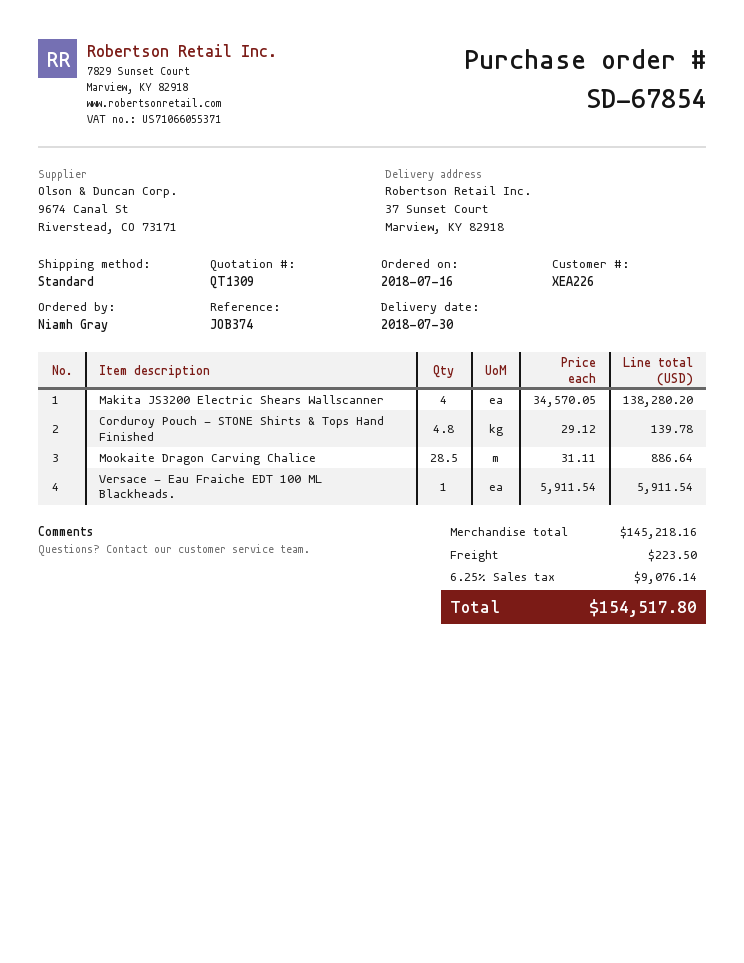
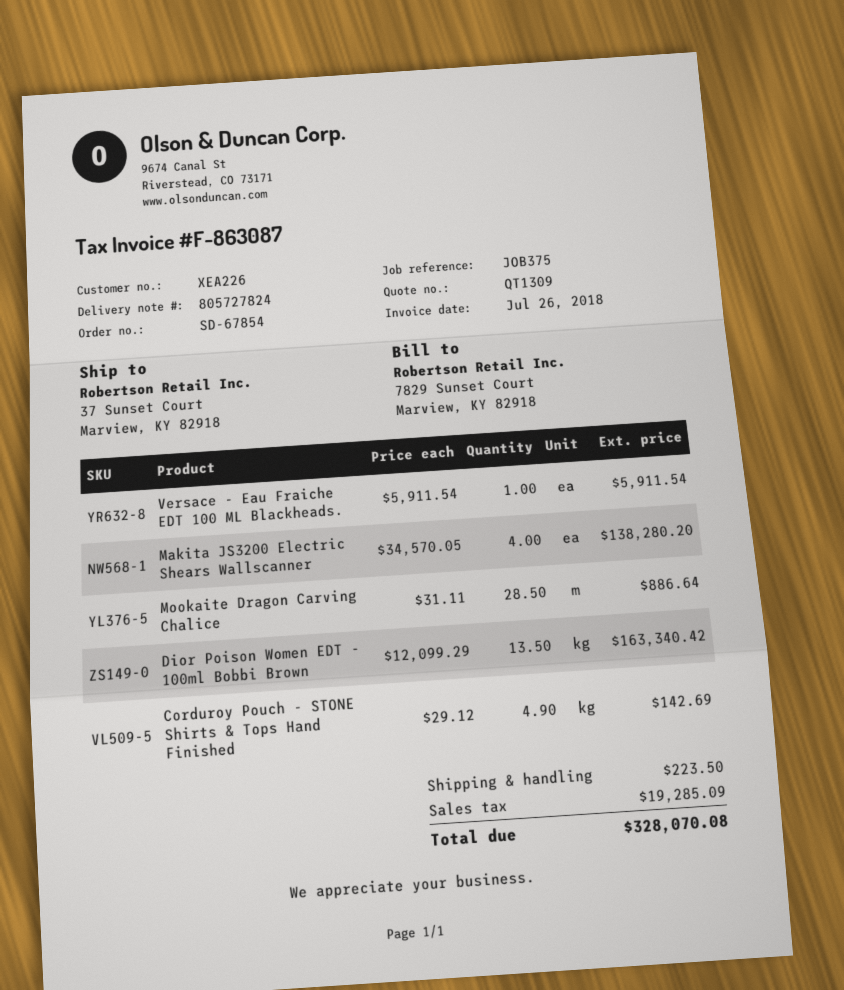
reference: JOB374 -> JOB375
Corduroy Pouch - STONE Shirts & Tops Hand Finished: 4.8 x 29.12 = 139.78 -> 4.9 x 29.12 = 142.69
Dior Poison Women EDT - 100ml Bobbi Brown: none -> 13.5 x 12099.29 = 163340.42
tax: 9076.14 -> 19285.09
total: 154517.80 -> 328070.08

